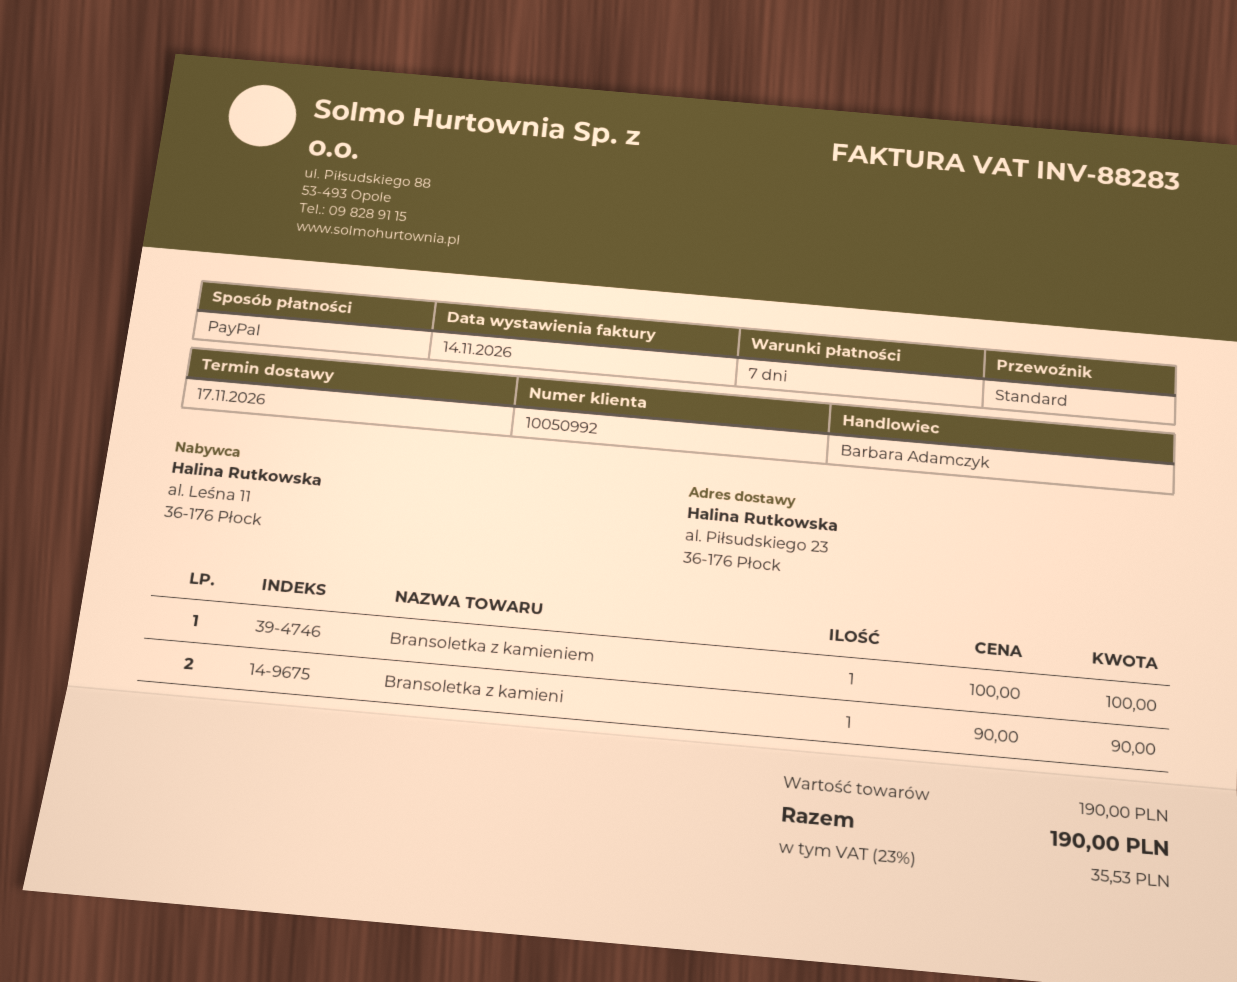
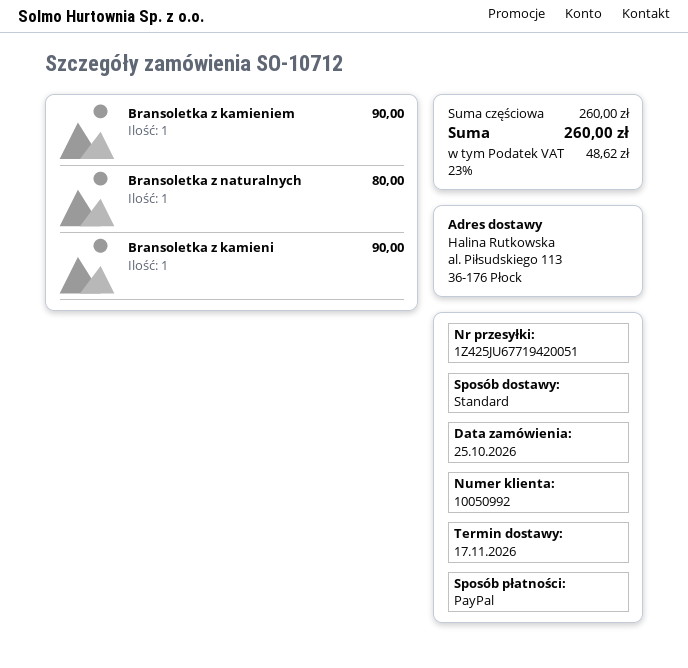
ship to: al. Piłsudskiego 23, 36-176 Płock -> al. Piłsudskiego 113, 36-176 Płock
Bransoletka z kamieniem: 1 for 100.00 -> 1 for 90.00
Bransoletka z naturalnych: none -> 1 for 80.00
subtotal: 190.00 -> 260.00
tax: 23% = 35.53 -> 23% = 48.62
total: 190.00 -> 260.00

